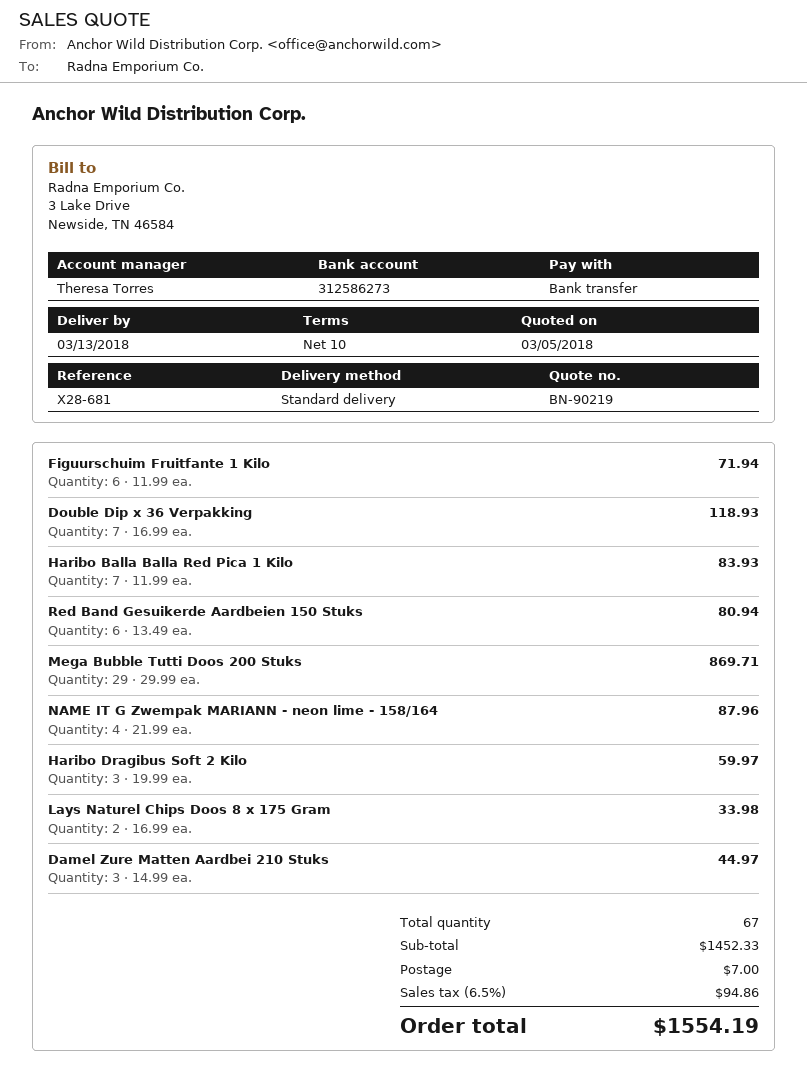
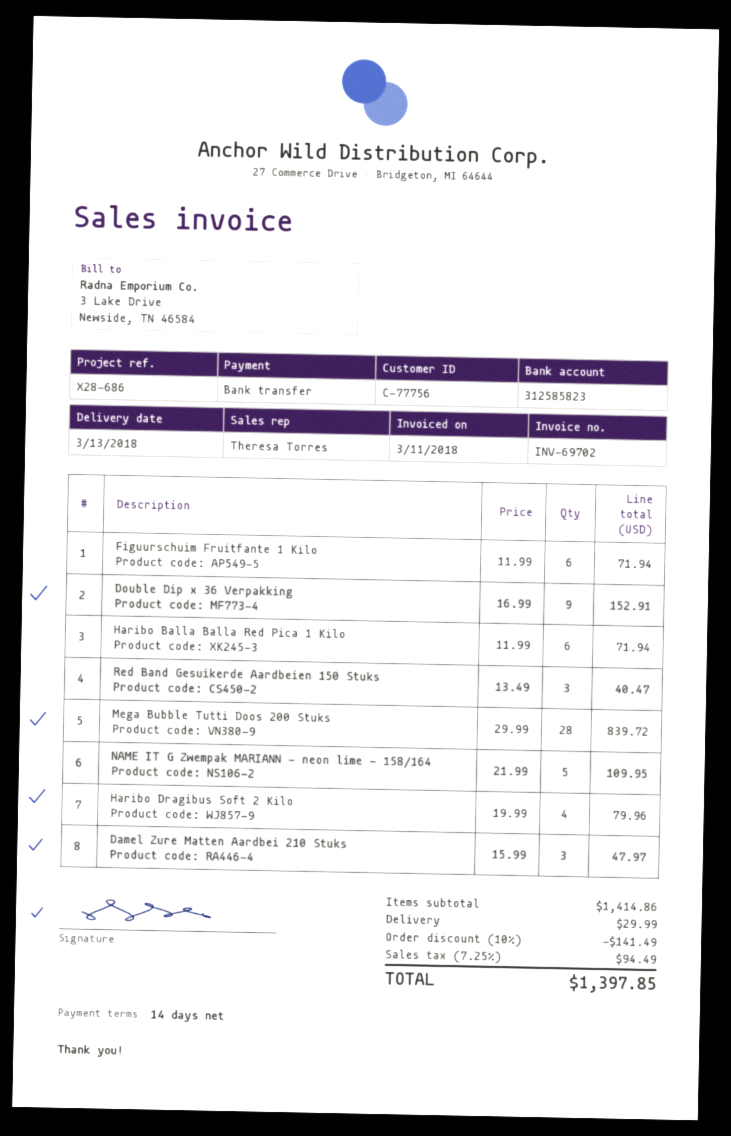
payment terms: 10 days -> 14 days
reference: X28-681 -> X28-686
bank account: 312586273 -> 312585823
Double Dip x 36 Verpakking: 7 x 16.99 = 118.93 -> 9 x 16.99 = 152.91
Haribo Balla Balla Red Pica 1 Kilo: 7 x 11.99 = 83.93 -> 6 x 11.99 = 71.94
Red Band Gesuikerde Aardbeien 150 Stuks: 6 x 13.49 = 80.94 -> 3 x 13.49 = 40.47
Mega Bubble Tutti Doos 200 Stuks: 29 x 29.99 = 869.71 -> 28 x 29.99 = 839.72
NAME IT G Zwempak MARIANN - neon lime - 158/164: 4 x 21.99 = 87.96 -> 5 x 21.99 = 109.95
Haribo Dragibus Soft 2 Kilo: 3 x 19.99 = 59.97 -> 4 x 19.99 = 79.96
Lays Naturel Chips Doos 8 x 175 Gram: 2 x 16.99 = 33.98 -> none
Damel Zure Matten Aardbei 210 Stuks: 3 x 14.99 = 44.97 -> 3 x 15.99 = 47.97
subtotal: 1452.33 -> 1414.86
discount: none -> 10% = 141.49
shipping: 7.00 -> 29.99
tax: 6.5% = 94.86 -> 7.25% = 94.49
total: 1554.19 -> 1397.85

